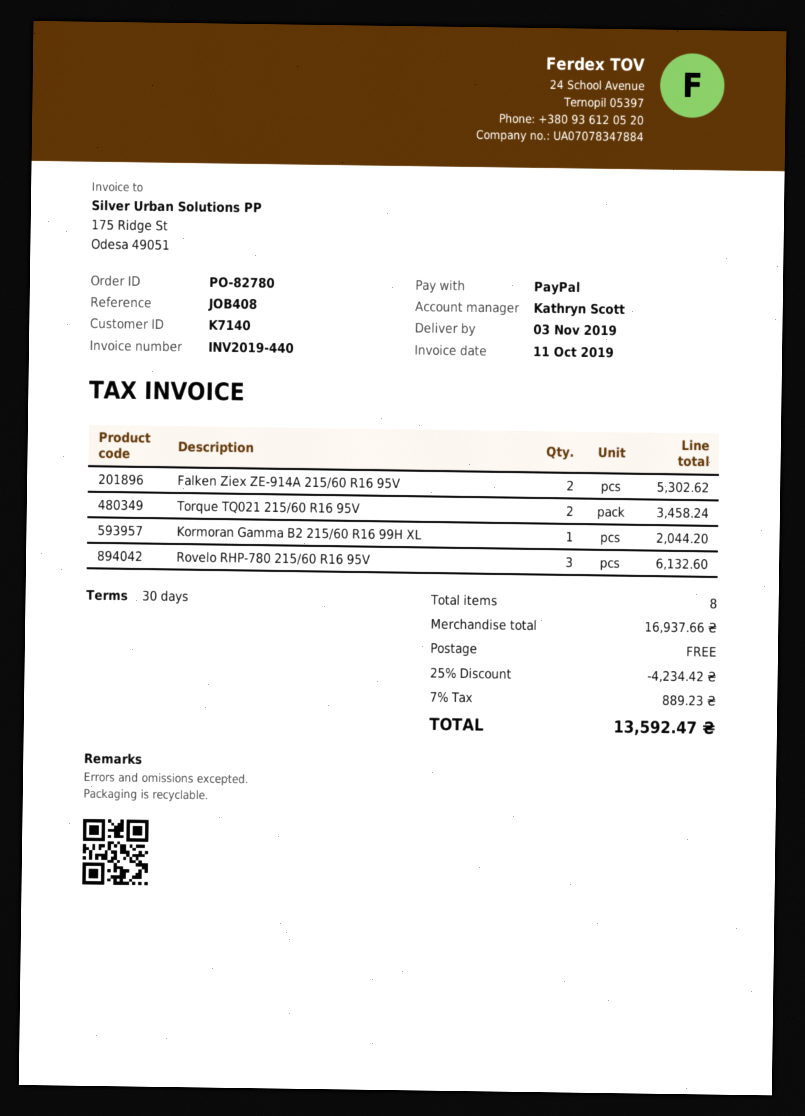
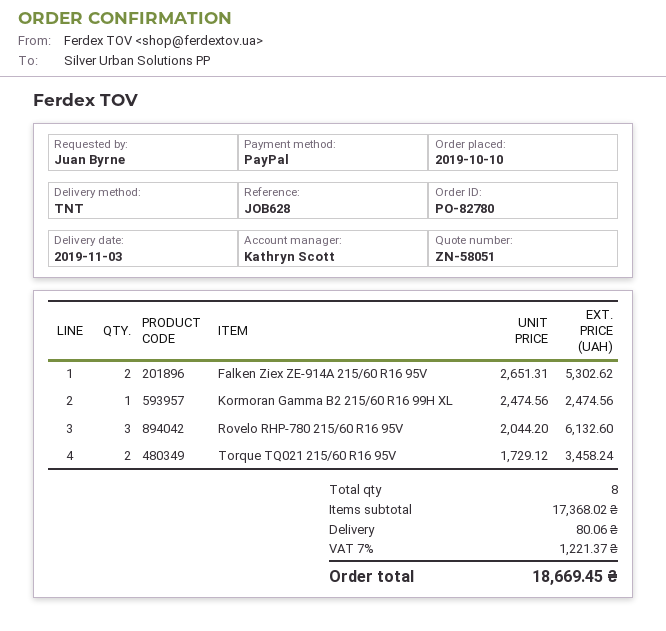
reference: JOB408 -> JOB628
Kormoran Gamma B2 215/60 R16 99H XL: 1 for 2044.20 -> 1 for 2474.56
subtotal: 16937.66 -> 17368.02
discount: 25% = 4234.42 -> none
shipping: 0.00 -> 80.06
tax: 7% = 889.23 -> 7% = 1221.37
total: 13592.47 -> 18669.45

